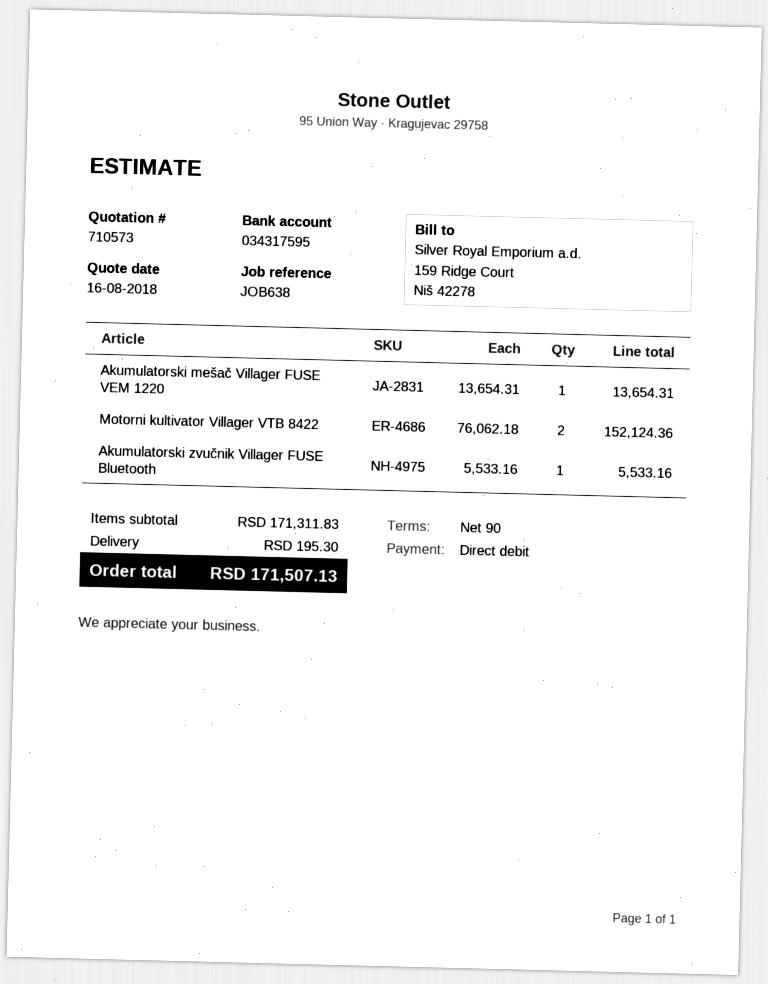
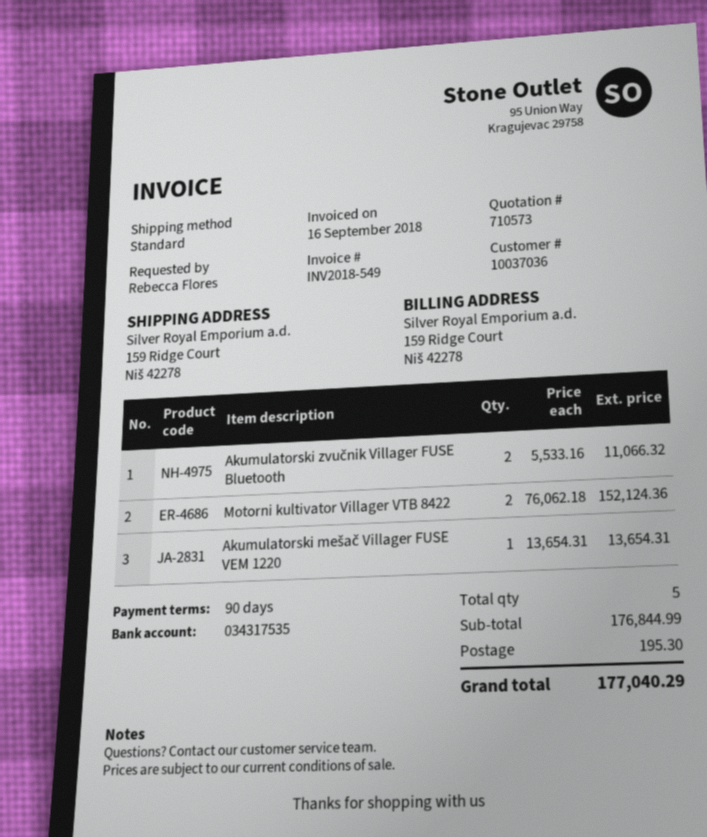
bank account: 034317595 -> 034317535
Akumulatorski zvučnik Villager FUSE Bluetooth: 1 x 5533.16 = 5533.16 -> 2 x 5533.16 = 11066.32
subtotal: 171311.83 -> 176844.99
total: 171507.13 -> 177040.29

